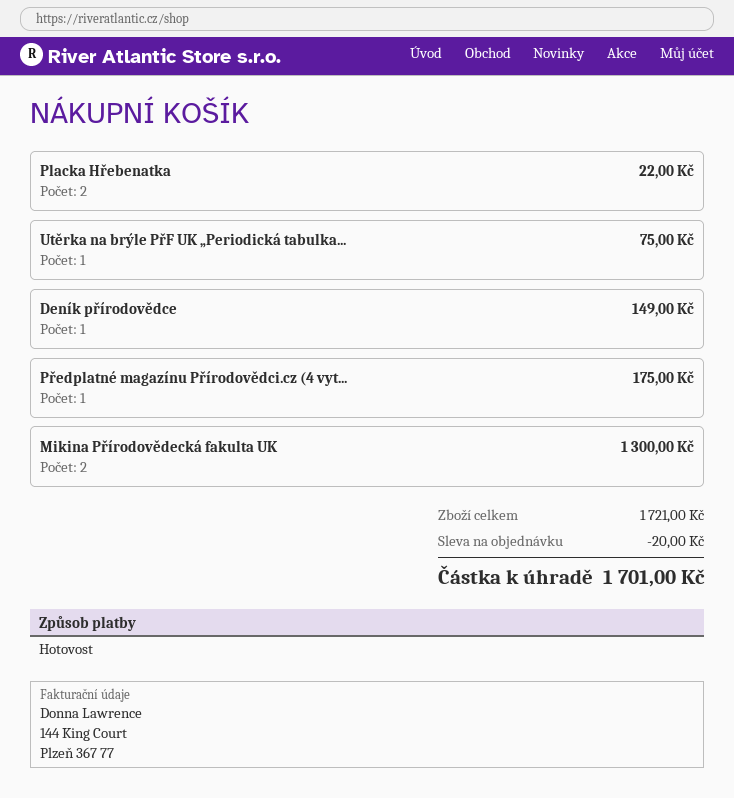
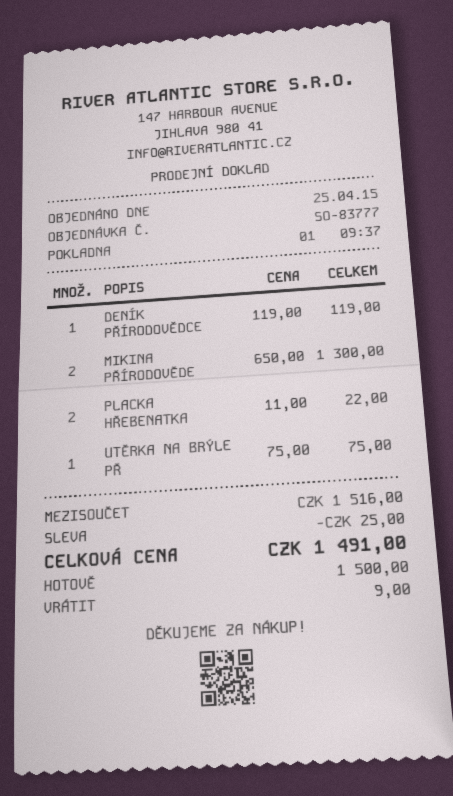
Deník přírodovědce: 1 for 149.00 -> 1 for 119.00
Předplatné magazínu Přírodovědci.cz (4 vyt...: 1 for 175.00 -> none
subtotal: 1721.00 -> 1516.00
discount: 20.00 -> 25.00
total: 1701.00 -> 1491.00

